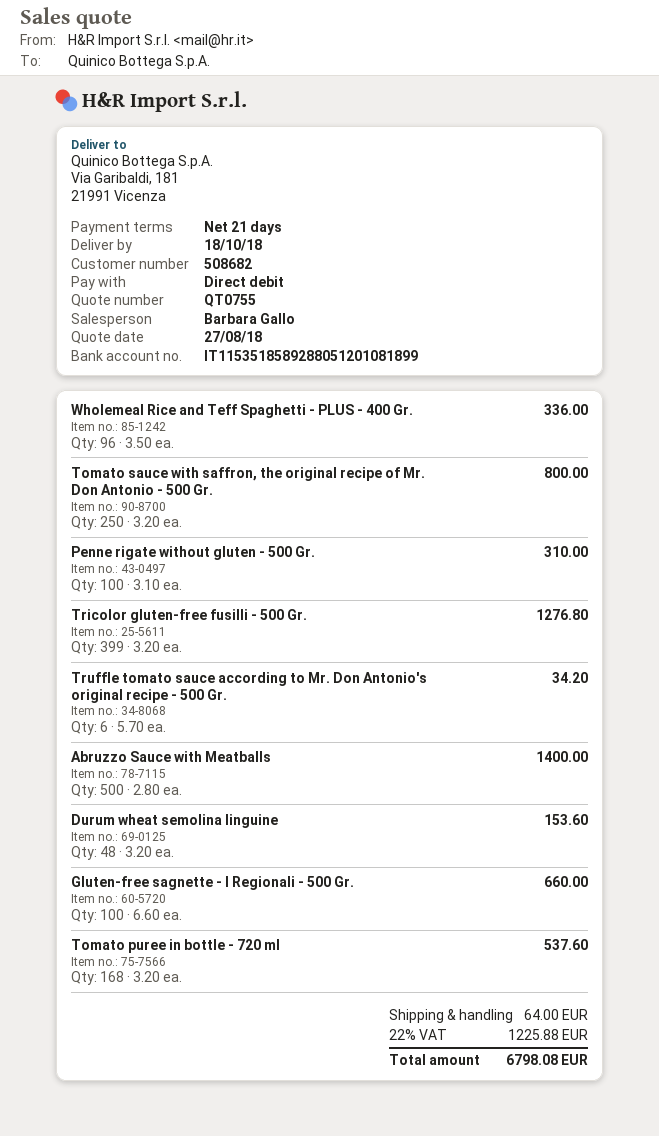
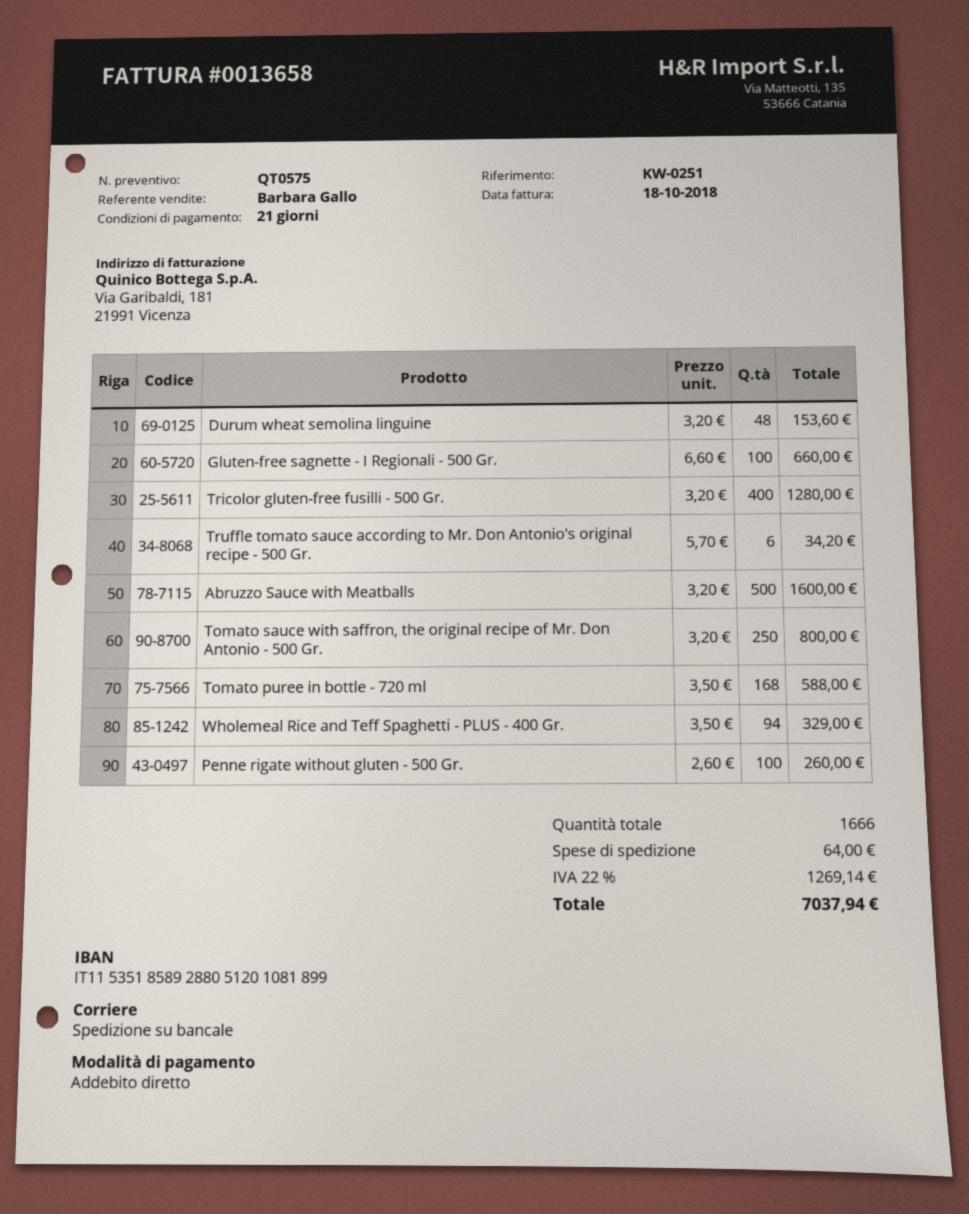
quote number: QT0755 -> QT0575
Wholemeal Rice and Teff Spaghetti - PLUS - 400 Gr.: 96 x 3.50 = 336.00 -> 94 x 3.50 = 329.00
Penne rigate without gluten - 500 Gr.: 100 x 3.10 = 310.00 -> 100 x 2.60 = 260.00
Tricolor gluten-free fusilli - 500 Gr.: 399 x 3.20 = 1276.80 -> 400 x 3.20 = 1280.00
Abruzzo Sauce with Meatballs: 500 x 2.80 = 1400.00 -> 500 x 3.20 = 1600.00
Tomato puree in bottle - 720 ml: 168 x 3.20 = 537.60 -> 168 x 3.50 = 588.00
tax: 22% = 1225.88 -> 22% = 1269.14
total: 6798.08 -> 7037.94

